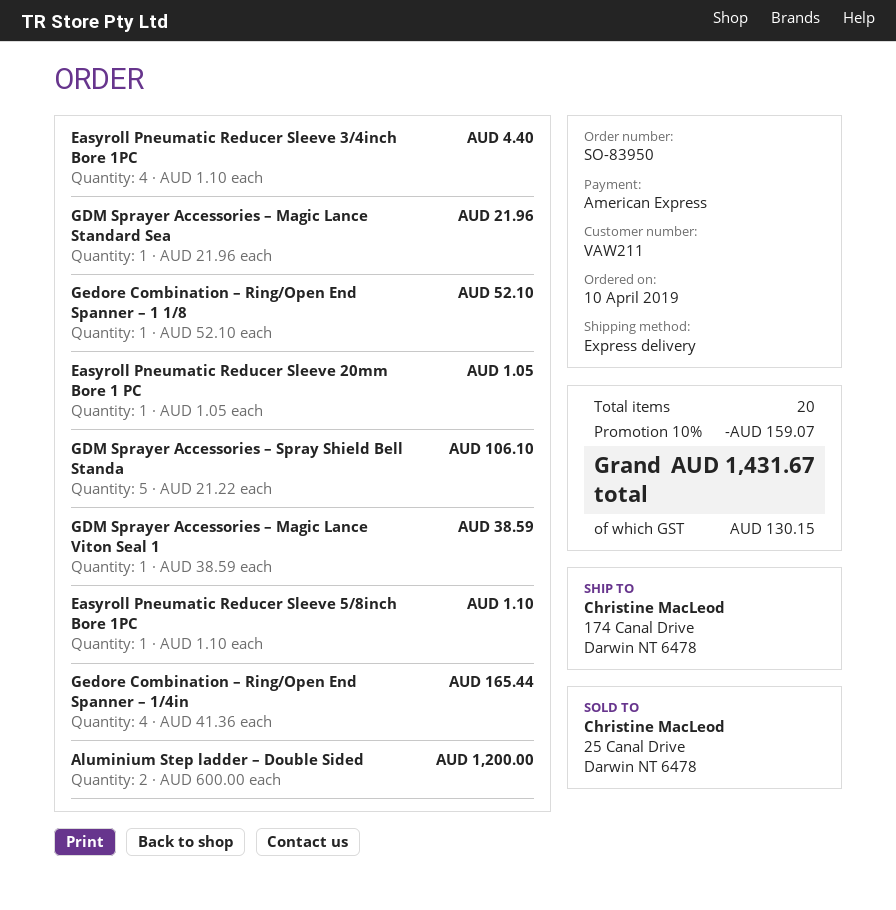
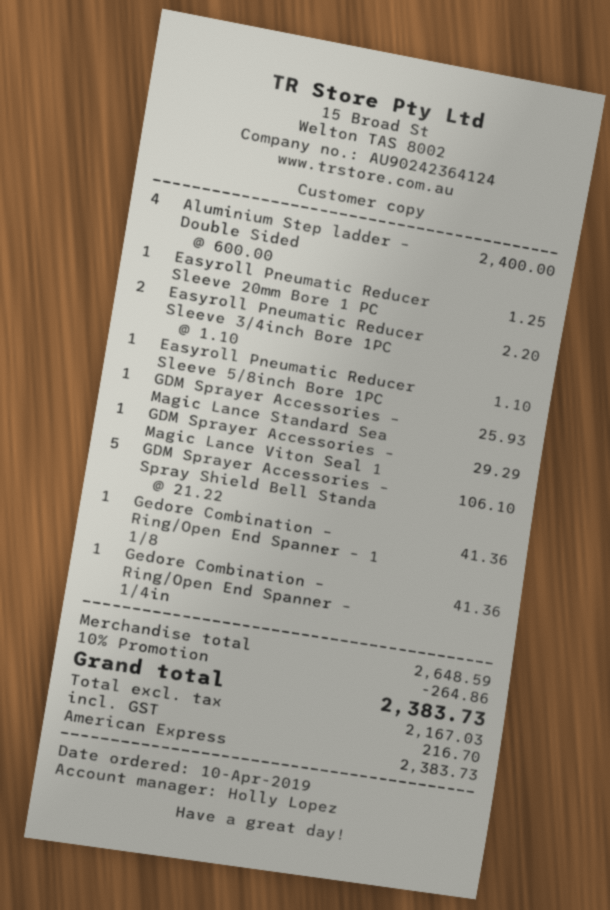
Easyroll Pneumatic Reducer Sleeve 3/4inch Bore 1PC: 4 x 1.10 = 4.40 -> 2 x 1.10 = 2.20
GDM Sprayer Accessories – Magic Lance Standard Sea: 1 x 21.96 = 21.96 -> 1 x 25.93 = 25.93
Gedore Combination – Ring/Open End Spanner – 1 1/8: 1 x 52.10 = 52.10 -> 1 x 41.36 = 41.36
Easyroll Pneumatic Reducer Sleeve 20mm Bore 1 PC: 1 x 1.05 = 1.05 -> 1 x 1.25 = 1.25
GDM Sprayer Accessories – Magic Lance Viton Seal 1: 1 x 38.59 = 38.59 -> 1 x 29.29 = 29.29
Gedore Combination – Ring/Open End Spanner – 1/4in: 4 x 41.36 = 165.44 -> 1 x 41.36 = 41.36
Aluminium Step ladder – Double Sided: 2 x 600.00 = 1200.00 -> 4 x 600.00 = 2400.00
discount: 10% = 159.07 -> 10% = 264.86
tax: 130.15 -> 216.70
total: 1431.67 -> 2383.73

